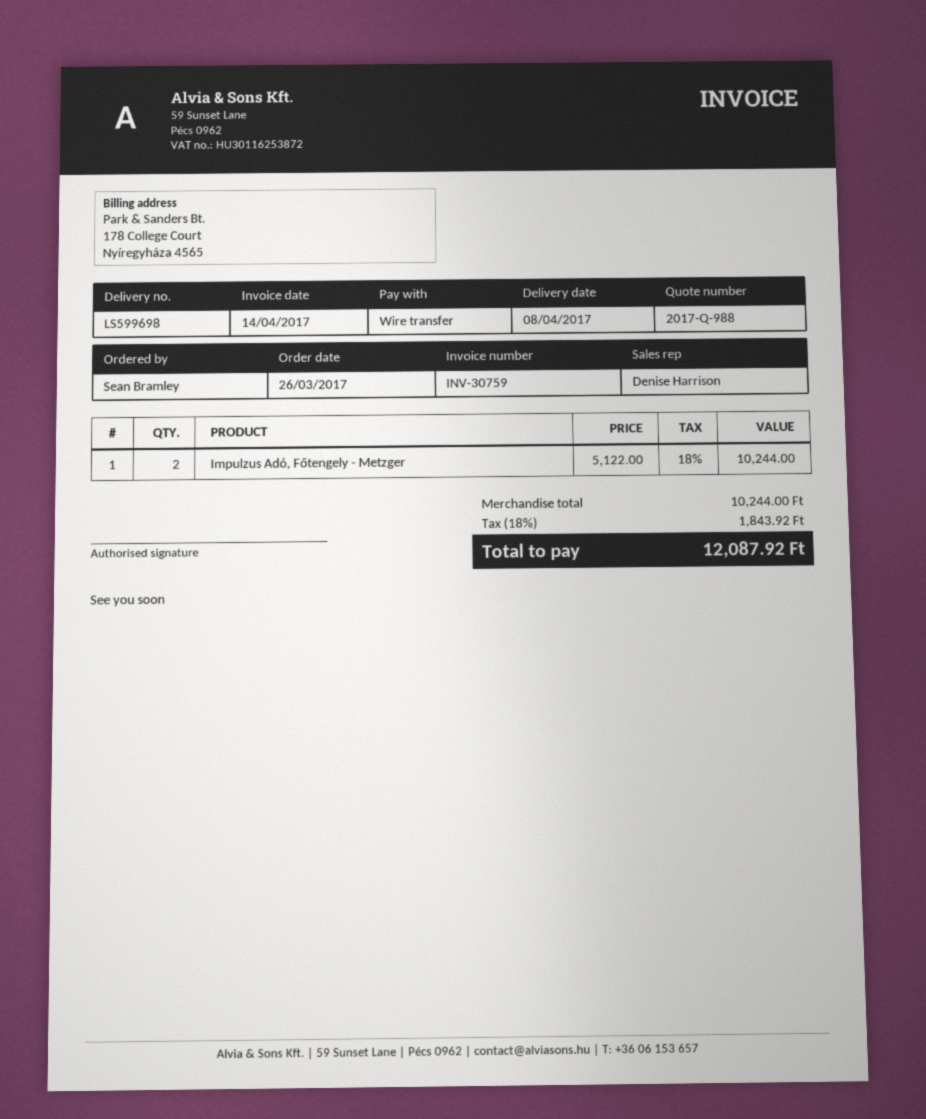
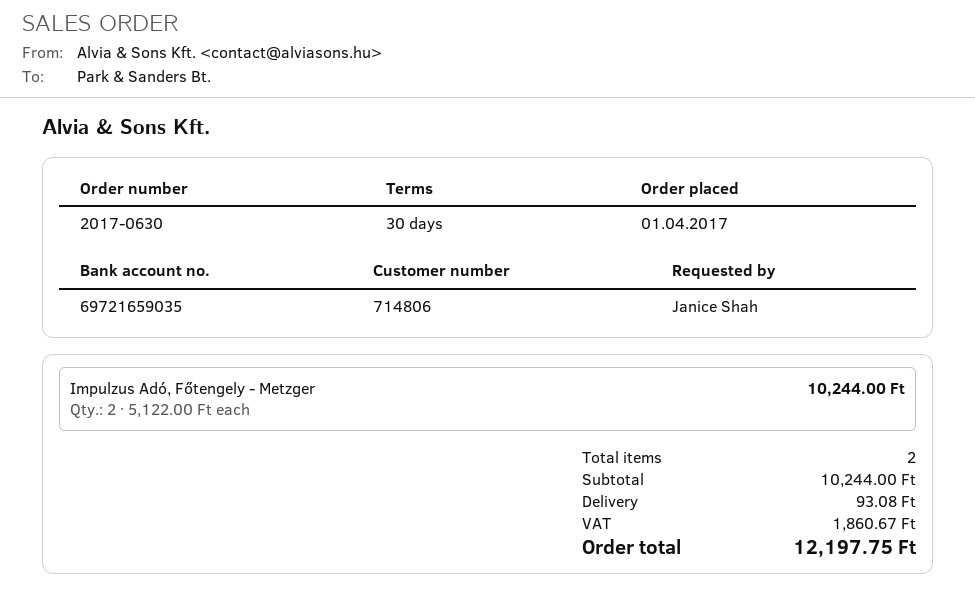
order date: 2017-03-26 -> 2017-04-01
ordered by: Sean Bramley -> Janice Shah
shipping: none -> 93.08
tax: 1843.92 -> 1860.67
total: 12087.92 -> 12197.75

